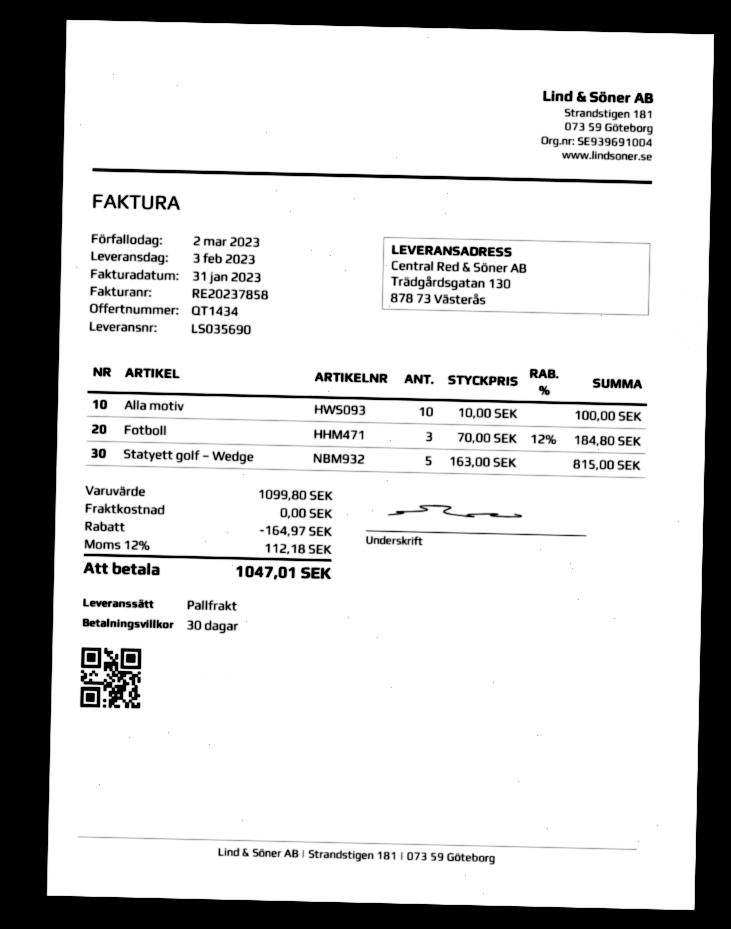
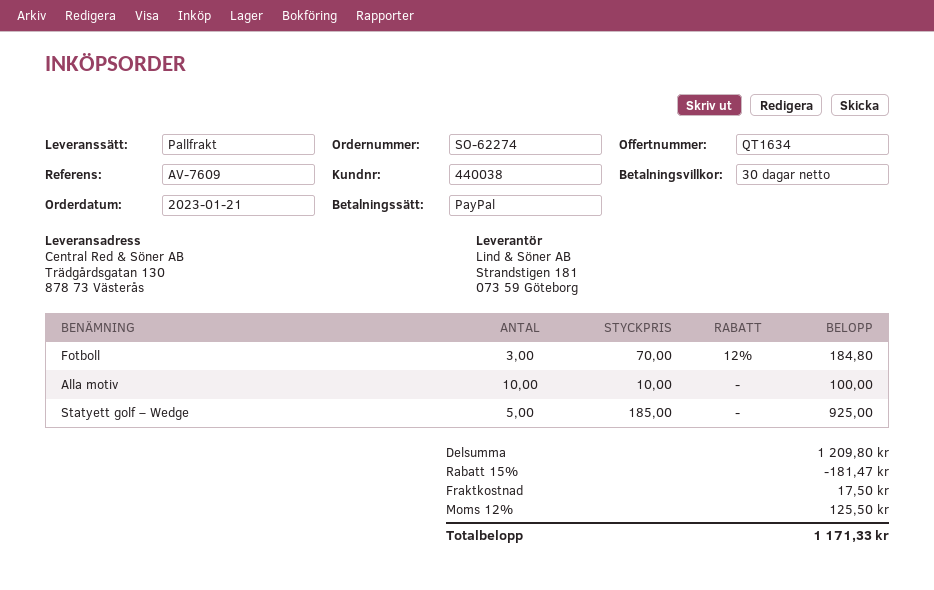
quote number: QT1434 -> QT1634
Statyett golf – Wedge: 5 x 163.00 = 815.00 -> 5 x 185.00 = 925.00
subtotal: 1099.80 -> 1209.80
discount: 164.97 -> 181.47
shipping: 0.00 -> 17.50
tax: 12% = 112.18 -> 12% = 125.50
total: 1047.01 -> 1171.33

